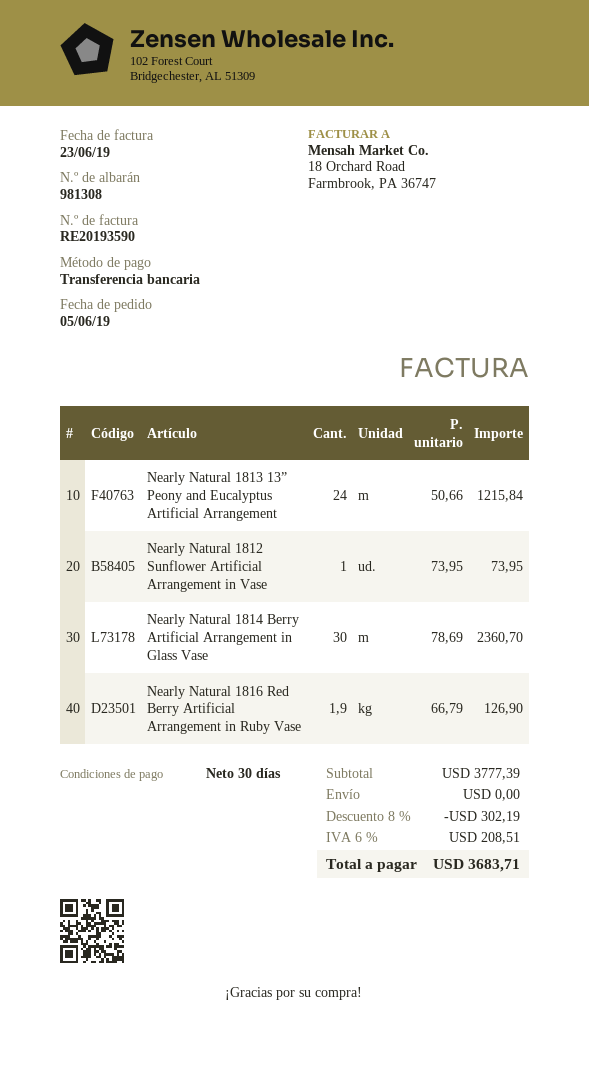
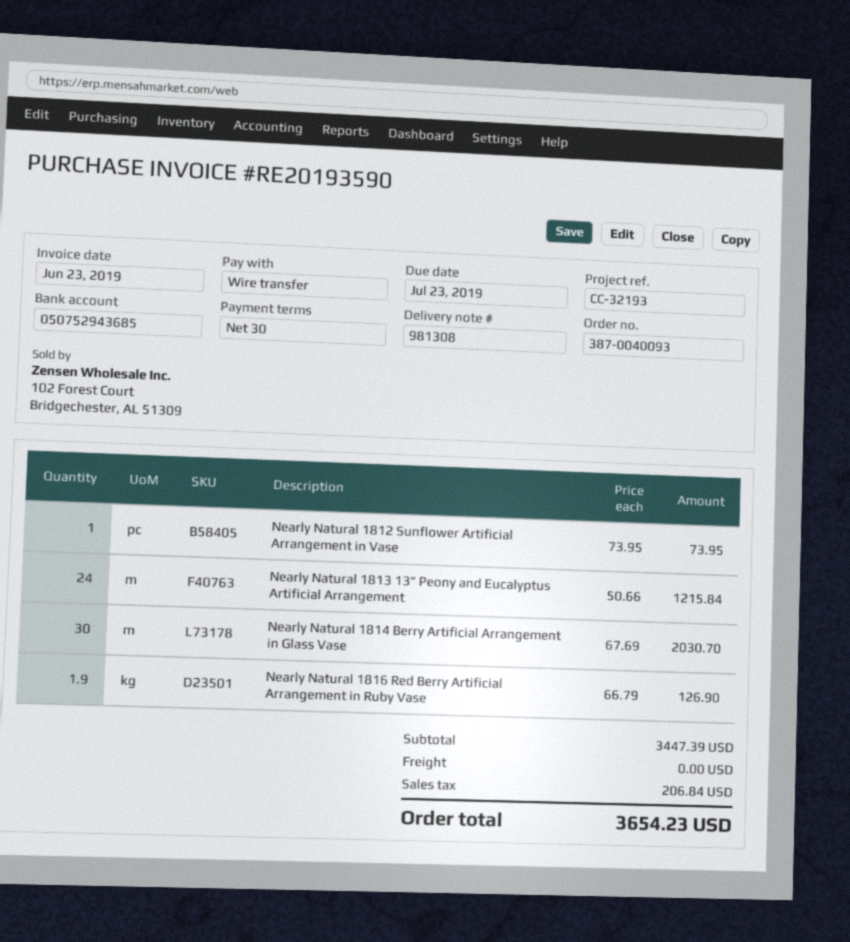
Nearly Natural 1814 Berry Artificial Arrangement in Glass Vase: 30 x 78.69 = 2360.70 -> 30 x 67.69 = 2030.70
subtotal: 3777.39 -> 3447.39
discount: 8% = 302.19 -> none
tax: 208.51 -> 206.84
total: 3683.71 -> 3654.23

